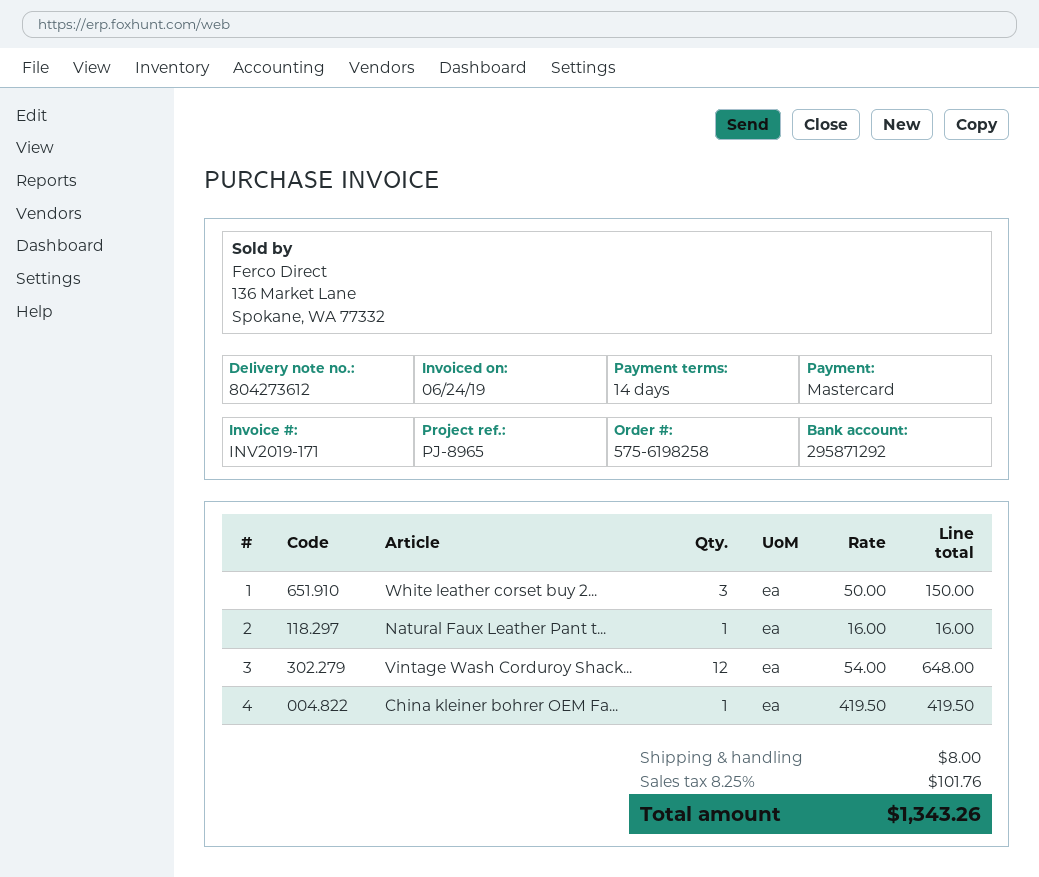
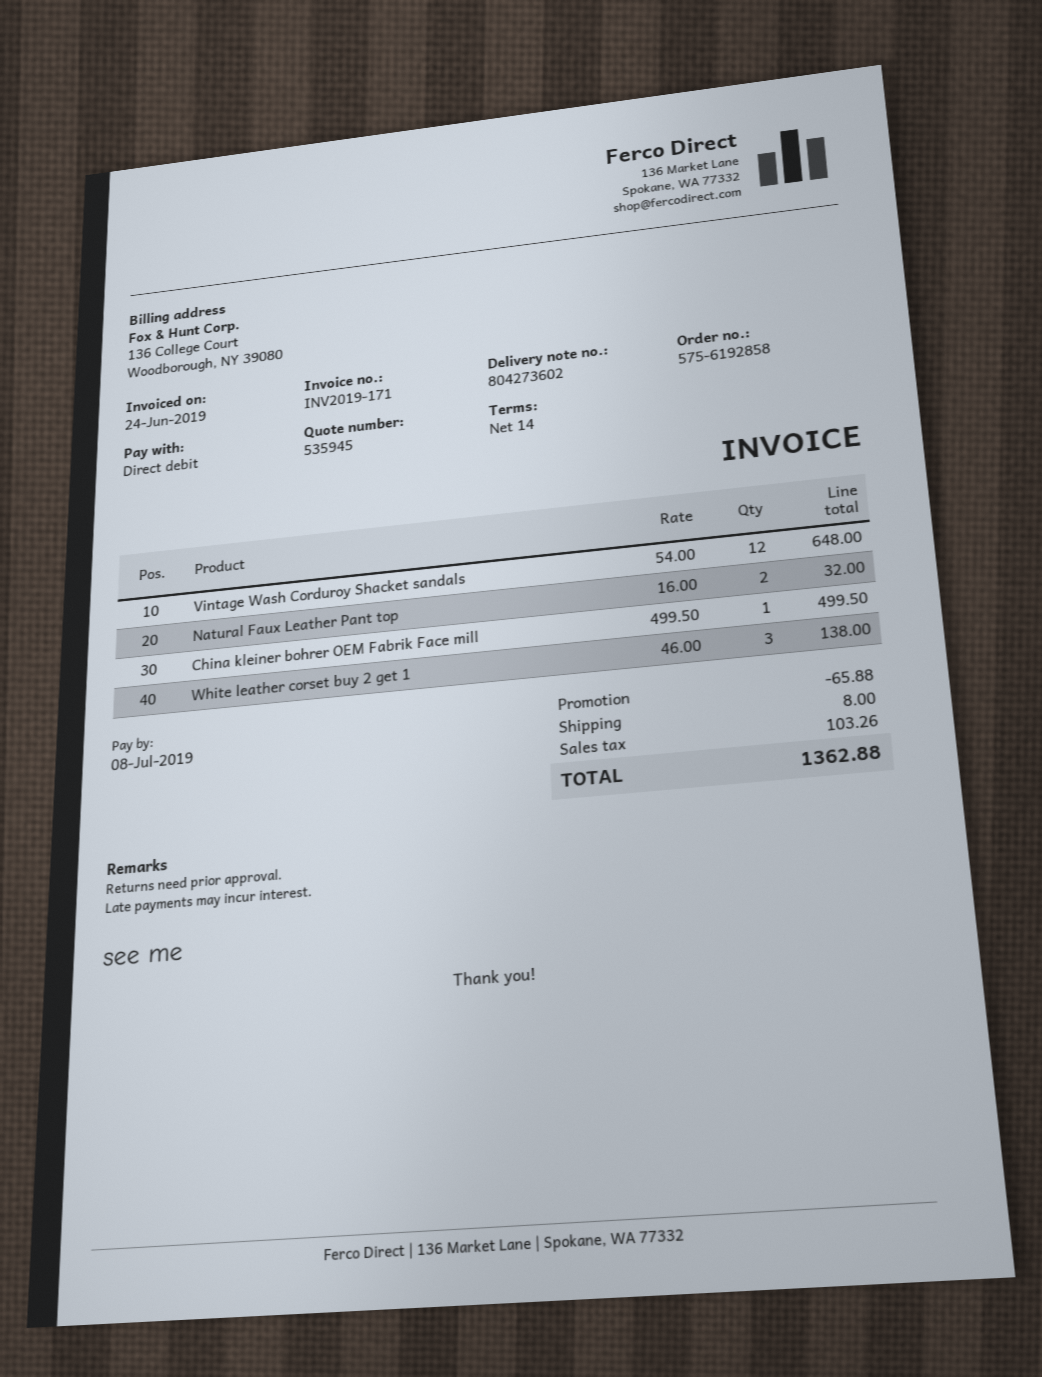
order number: 575-6198258 -> 575-6192858
delivery note number: 804273612 -> 804273602
payment method: Mastercard -> direct debit
White leather corset buy 2...: 3 x 50.00 = 150.00 -> 3 x 46.00 = 138.00
Natural Faux Leather Pant t...: 1 x 16.00 = 16.00 -> 2 x 16.00 = 32.00
China kleiner bohrer OEM Fa...: 1 x 419.50 = 419.50 -> 1 x 499.50 = 499.50
discount: none -> 65.88
tax: 101.76 -> 103.26
total: 1343.26 -> 1362.88

